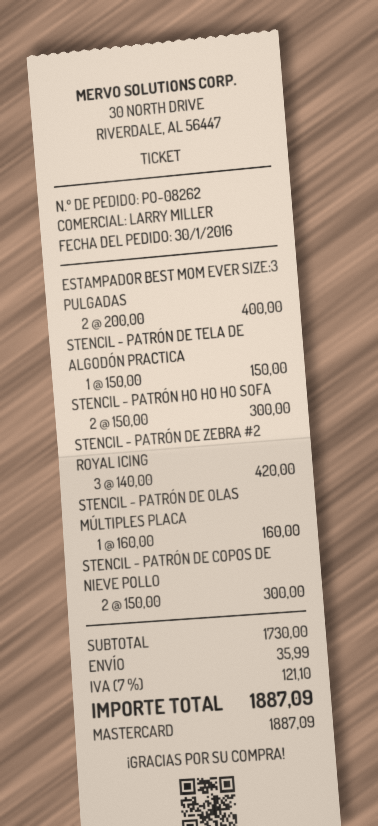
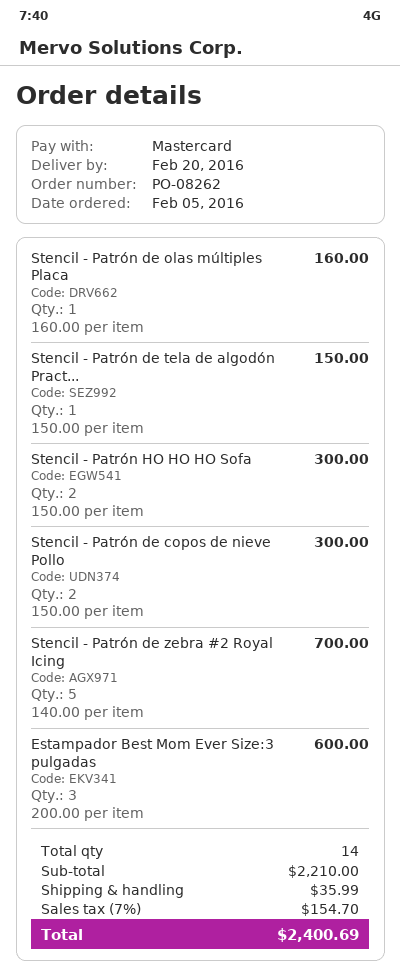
order date: 2016-01-30 -> 2016-02-05
ESTAMPADOR BEST MOM EVER SIZE:3 PULGADAS: 2 x 200.00 = 400.00 -> 3 x 200.00 = 600.00
STENCIL - PATRÓN DE ZEBRA #2 ROYAL ICING: 3 x 140.00 = 420.00 -> 5 x 140.00 = 700.00
subtotal: 1730.00 -> 2210.00
tax: 7% = 121.10 -> 7% = 154.70
total: 1887.09 -> 2400.69

